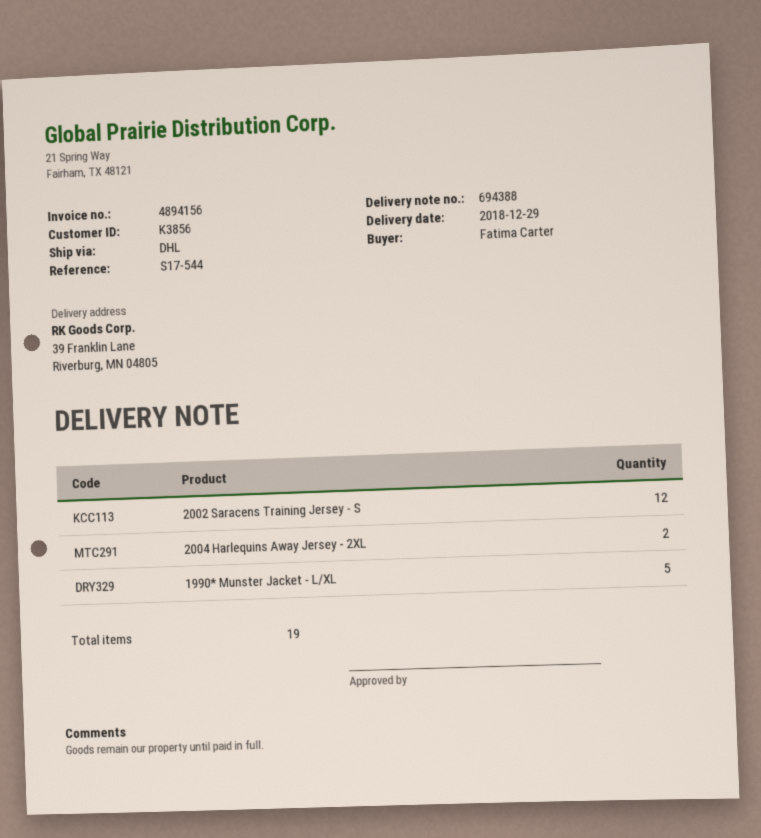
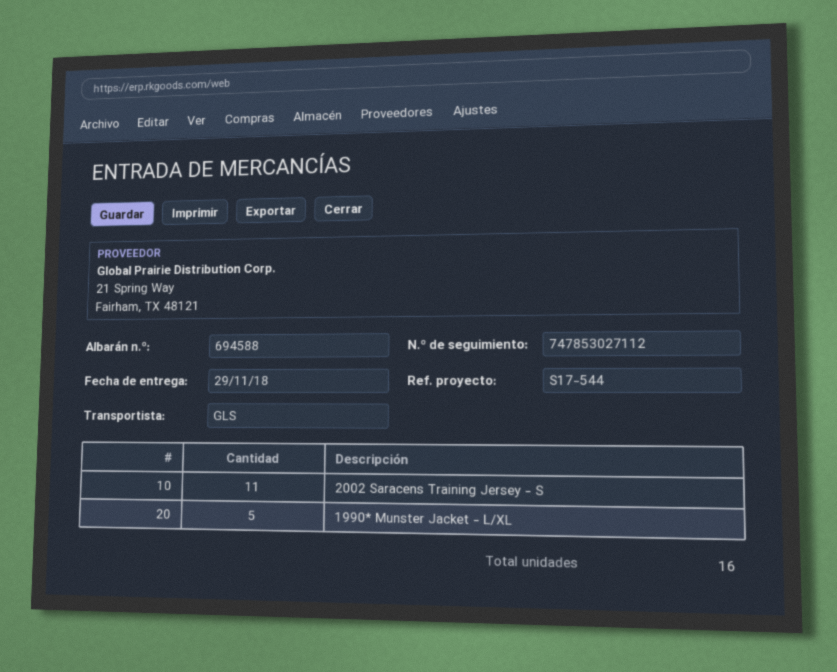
delivery note number: 694388 -> 694588
delivery date: 2018-12-29 -> 2018-11-29
shipping method: DHL -> GLS
2002 Saracens Training Jersey - S: 12 -> 11
2004 Harlequins Away Jersey - 2XL: 2 -> none
total quantity: 19 -> 16

